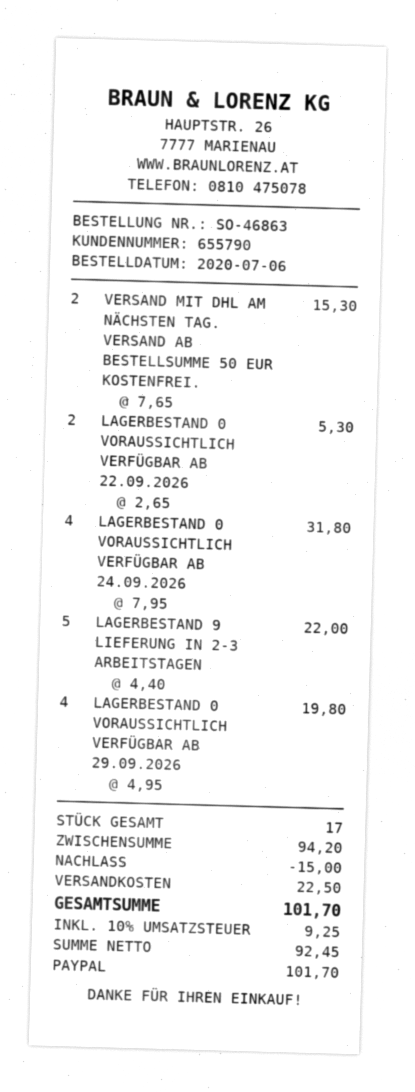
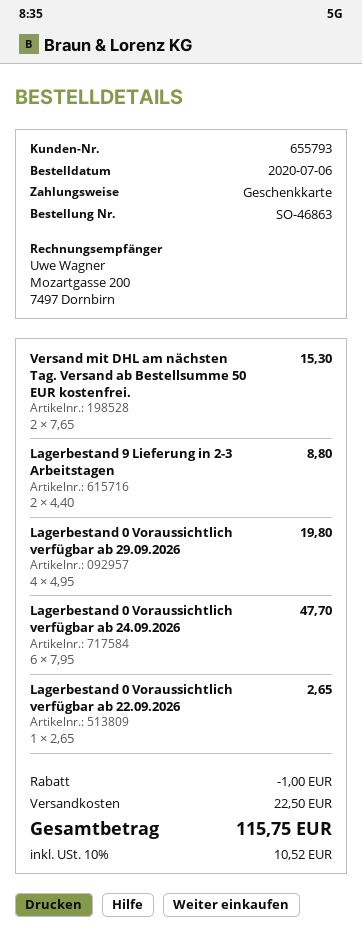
customer number: 655790 -> 655793
payment method: PayPal -> gift card
LAGERBESTAND 0 VORAUSSICHTLICH VERFÜGBAR AB 22.09.2026: 2 x 2.65 = 5.30 -> 1 x 2.65 = 2.65
LAGERBESTAND 0 VORAUSSICHTLICH VERFÜGBAR AB 24.09.2026: 4 x 7.95 = 31.80 -> 6 x 7.95 = 47.70
LAGERBESTAND 9 LIEFERUNG IN 2-3 ARBEITSTAGEN: 5 x 4.40 = 22.00 -> 2 x 4.40 = 8.80
discount: 15.00 -> 1.00
tax: 10% = 9.25 -> 10% = 10.52
total: 101.70 -> 115.75

